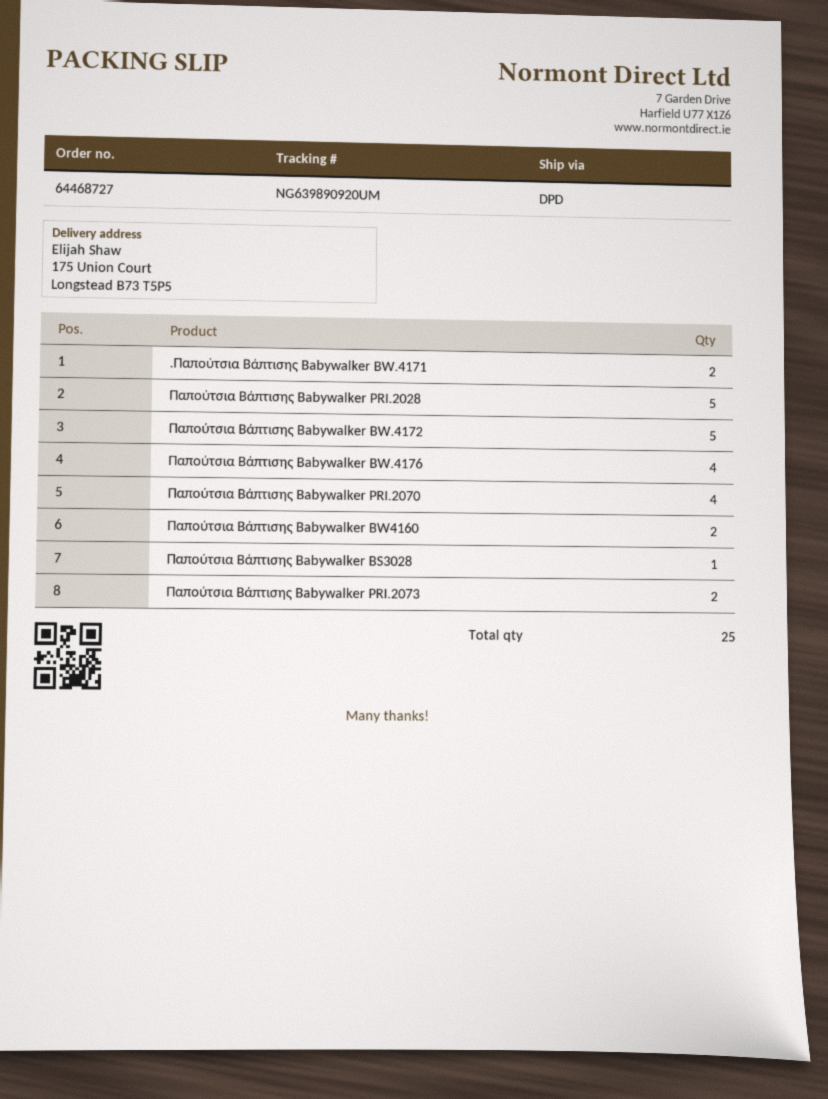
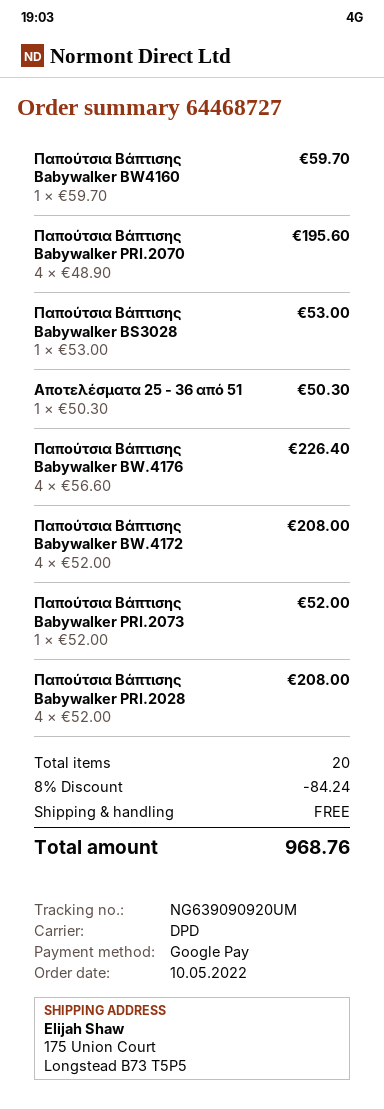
tracking number: NG639890920UM -> NG639090920UM
.Παπούτσια Βάπτισης Babywalker BW.4171: 2 -> none
Παπούτσια Βάπτισης Babywalker PRI.2028: 5 -> 4
Παπούτσια Βάπτισης Babywalker BW.4172: 5 -> 4
Παπούτσια Βάπτισης Babywalker BW4160: 2 -> 1
Παπούτσια Βάπτισης Babywalker PRI.2073: 2 -> 1
Αποτελέσματα 25 - 36 από 51: none -> 1
total quantity: 25 -> 20

